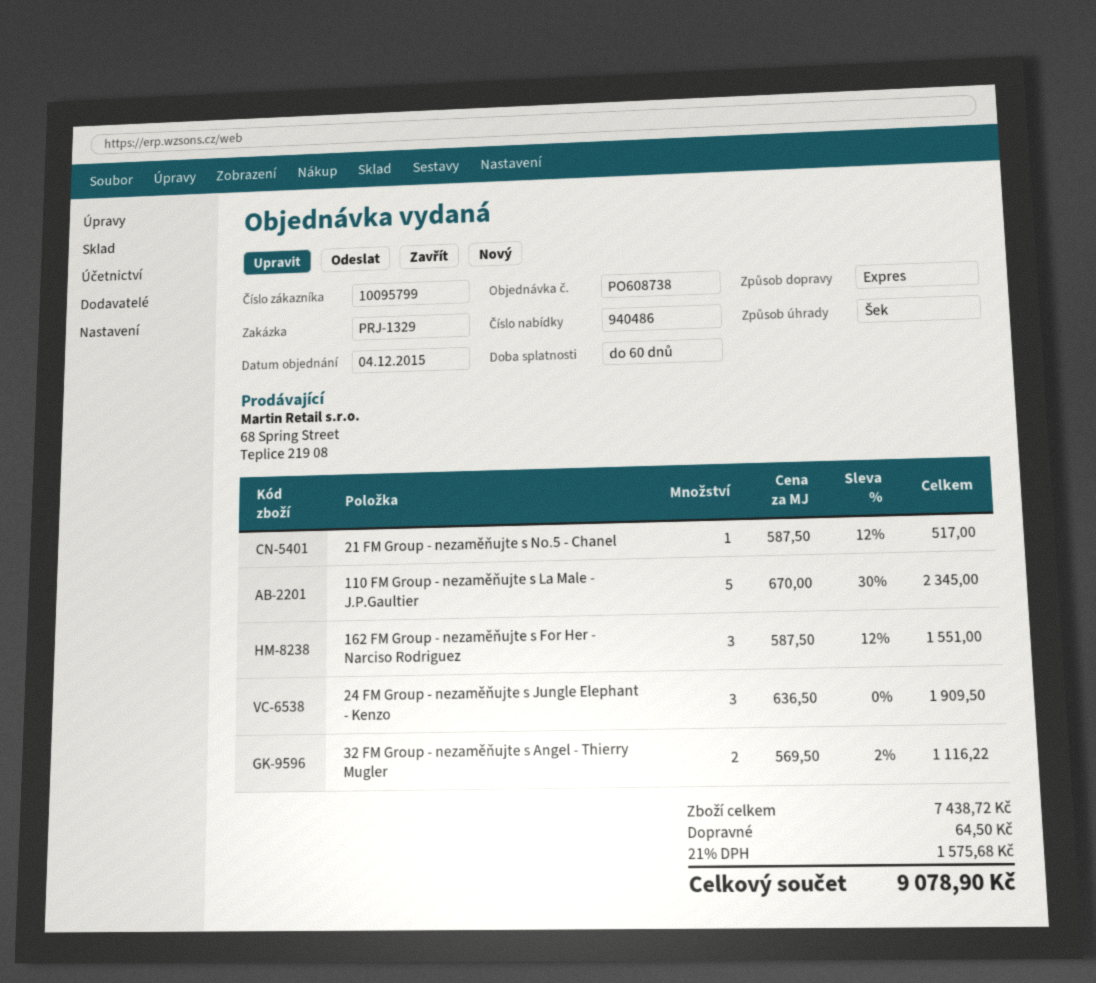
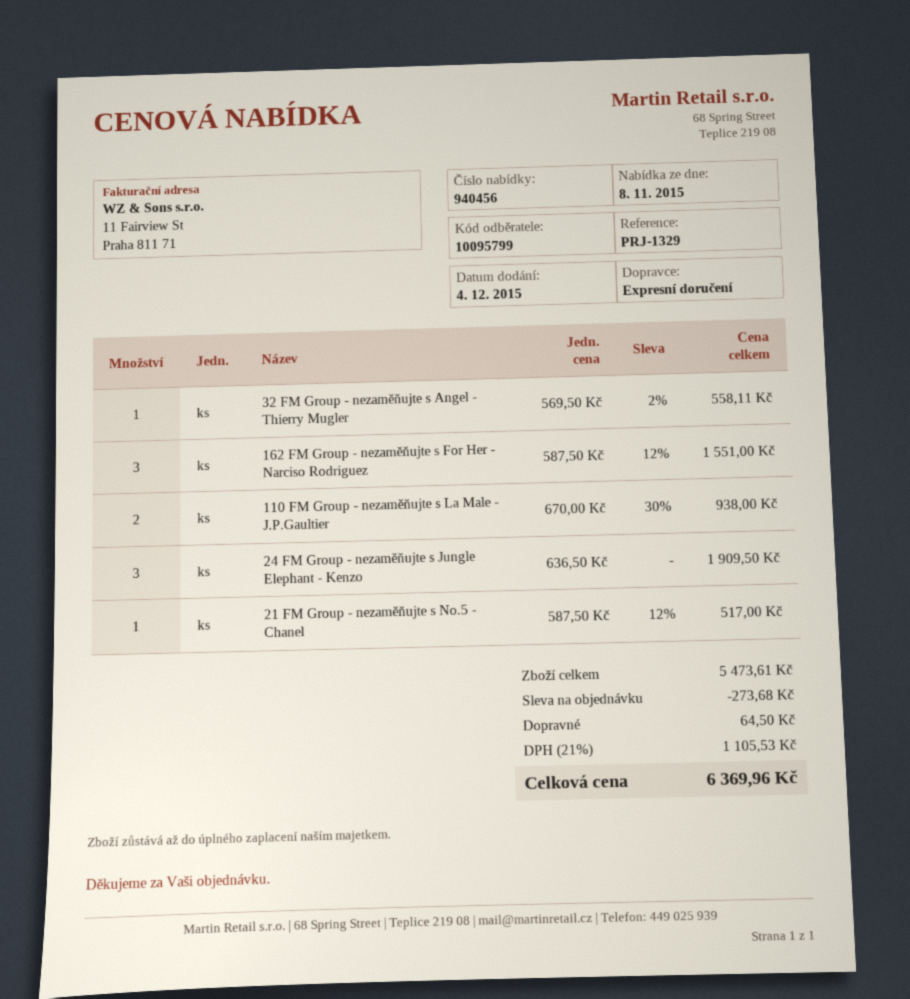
quote number: 940486 -> 940456
110 FM Group - nezaměňujte s La Male - J.P.Gaultier: 5 x 670.00 - 30% = 2345.00 -> 2 x 670.00 - 30% = 938.00
32 FM Group - nezaměňujte s Angel - Thierry Mugler: 2 x 569.50 - 2% = 1116.22 -> 1 x 569.50 - 2% = 558.11
subtotal: 7438.72 -> 5473.61
discount: none -> 273.68
tax: 21% = 1575.68 -> 21% = 1105.53
total: 9078.90 -> 6369.96

